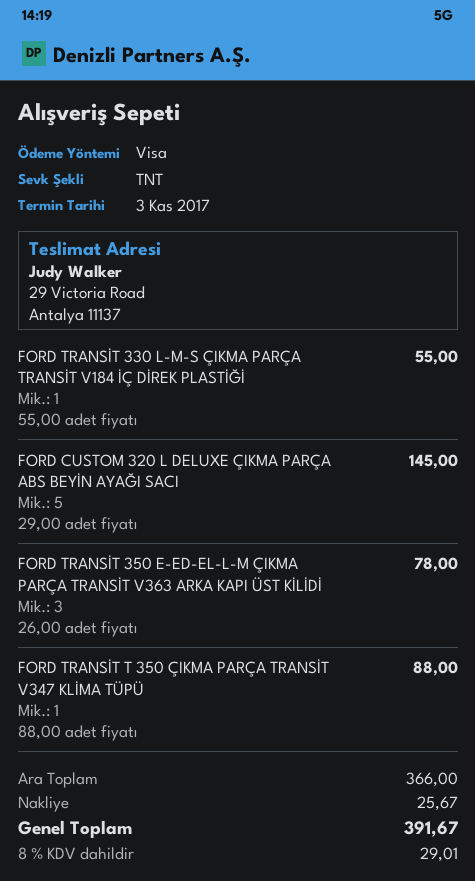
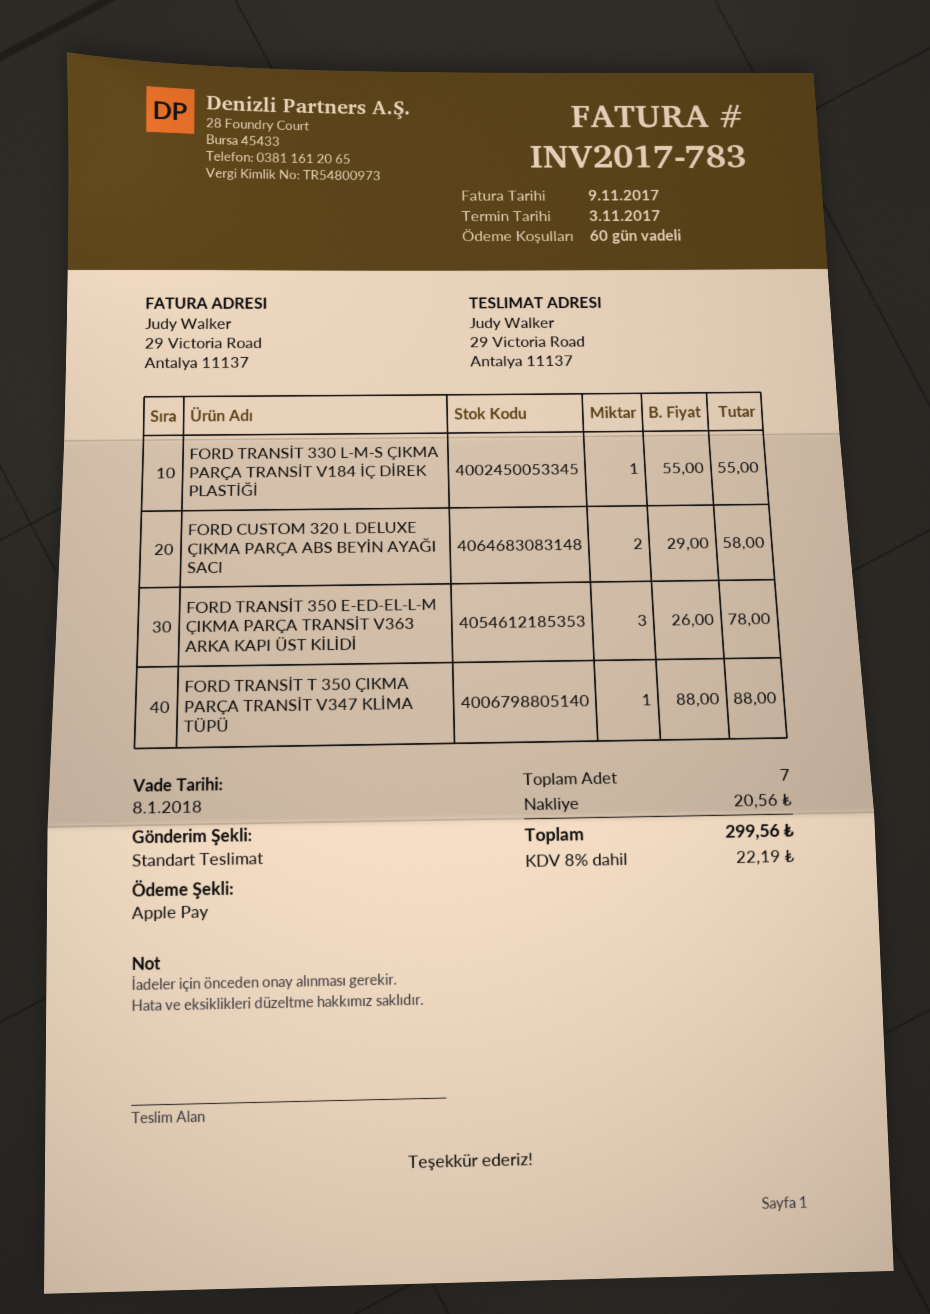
payment method: Visa -> Apple Pay
shipping method: TNT -> standard
FORD CUSTOM 320 L DELUXE ÇIKMA PARÇA ABS BEYİN AYAĞI SACI: 5 x 29.00 = 145.00 -> 2 x 29.00 = 58.00
shipping: 25.67 -> 20.56
tax: 8% = 29.01 -> 8% = 22.19
total: 391.67 -> 299.56

